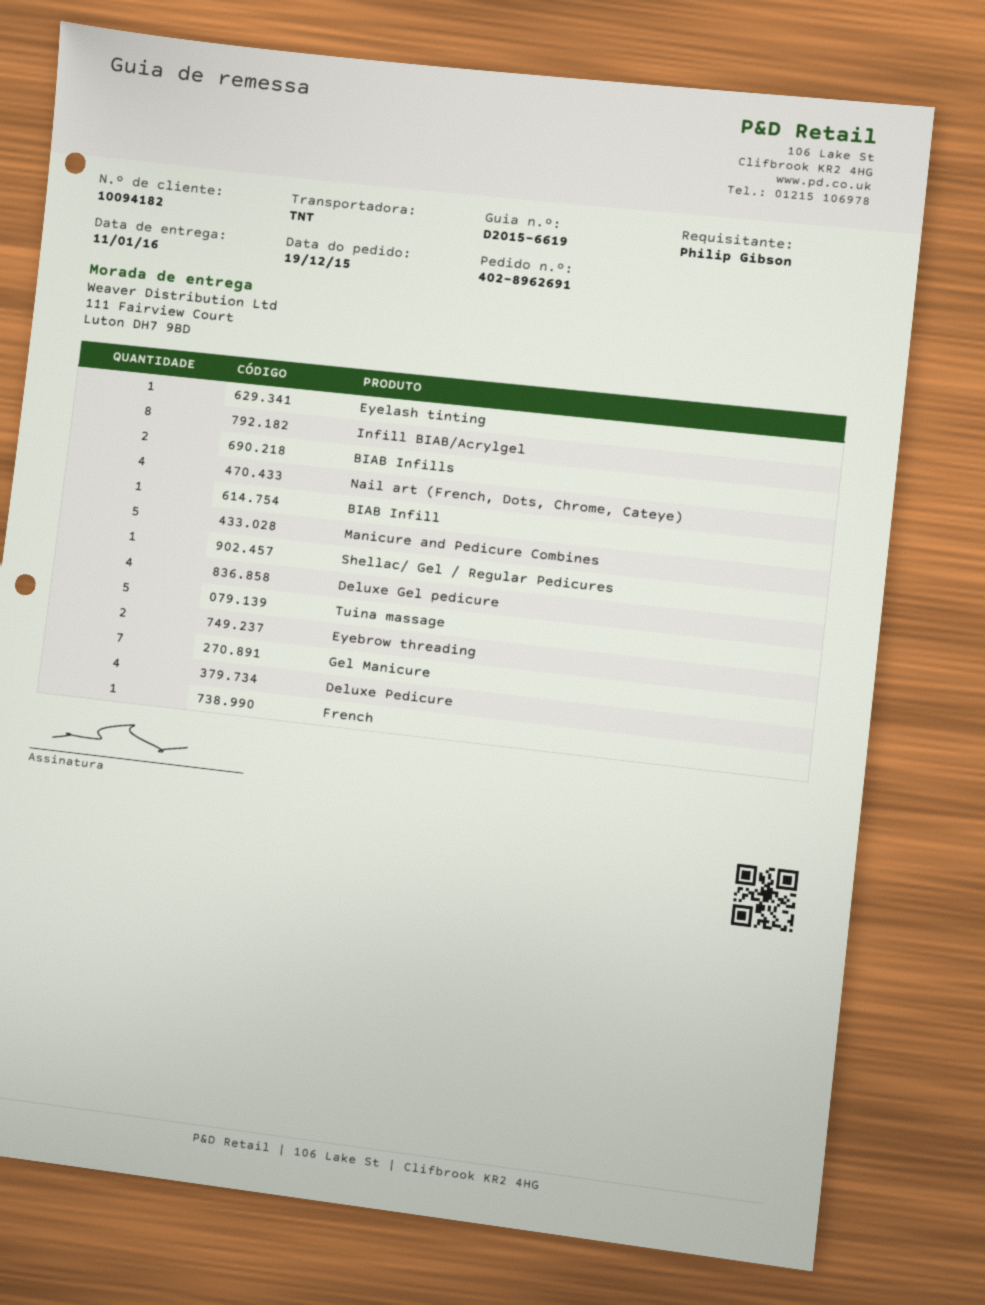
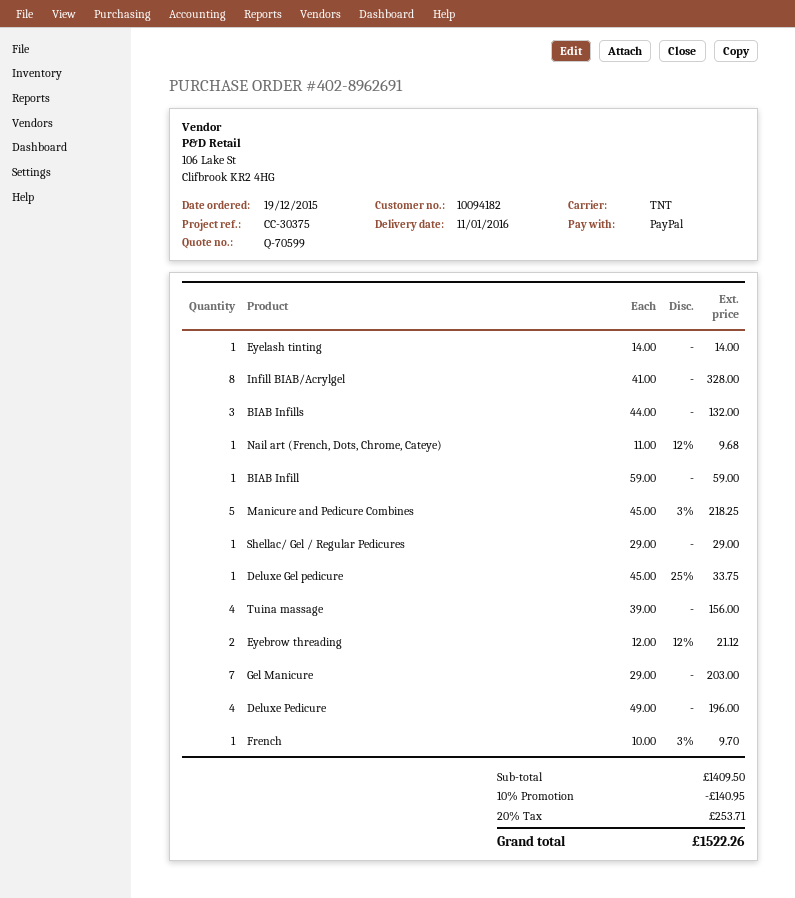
BIAB Infills: 2 -> 3
Nail art (French, Dots, Chrome, Cateye): 4 -> 1
Deluxe Gel pedicure: 4 -> 1
Tuina massage: 5 -> 4

